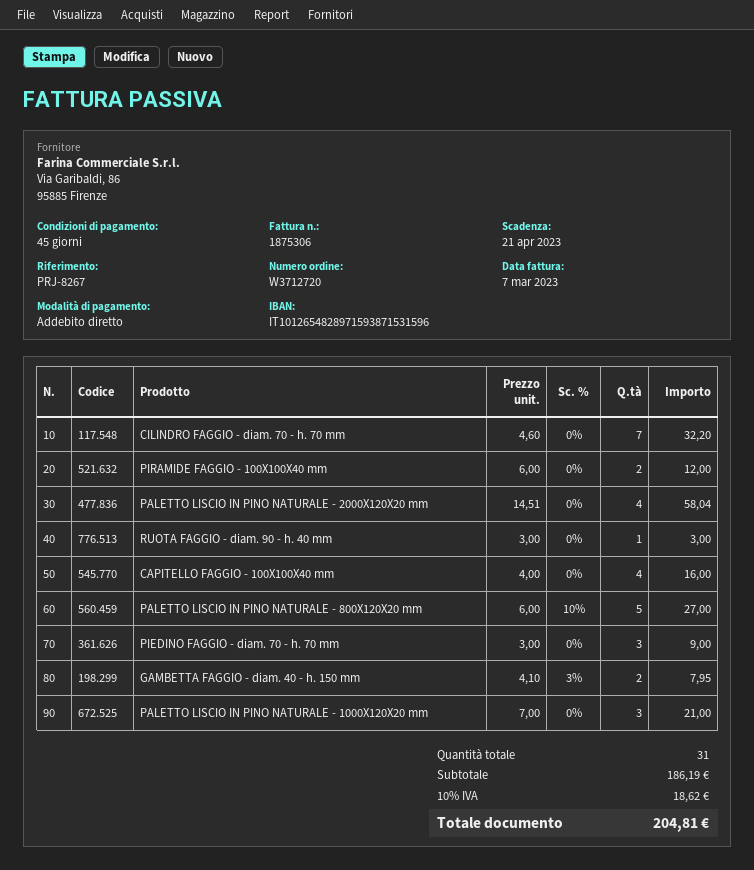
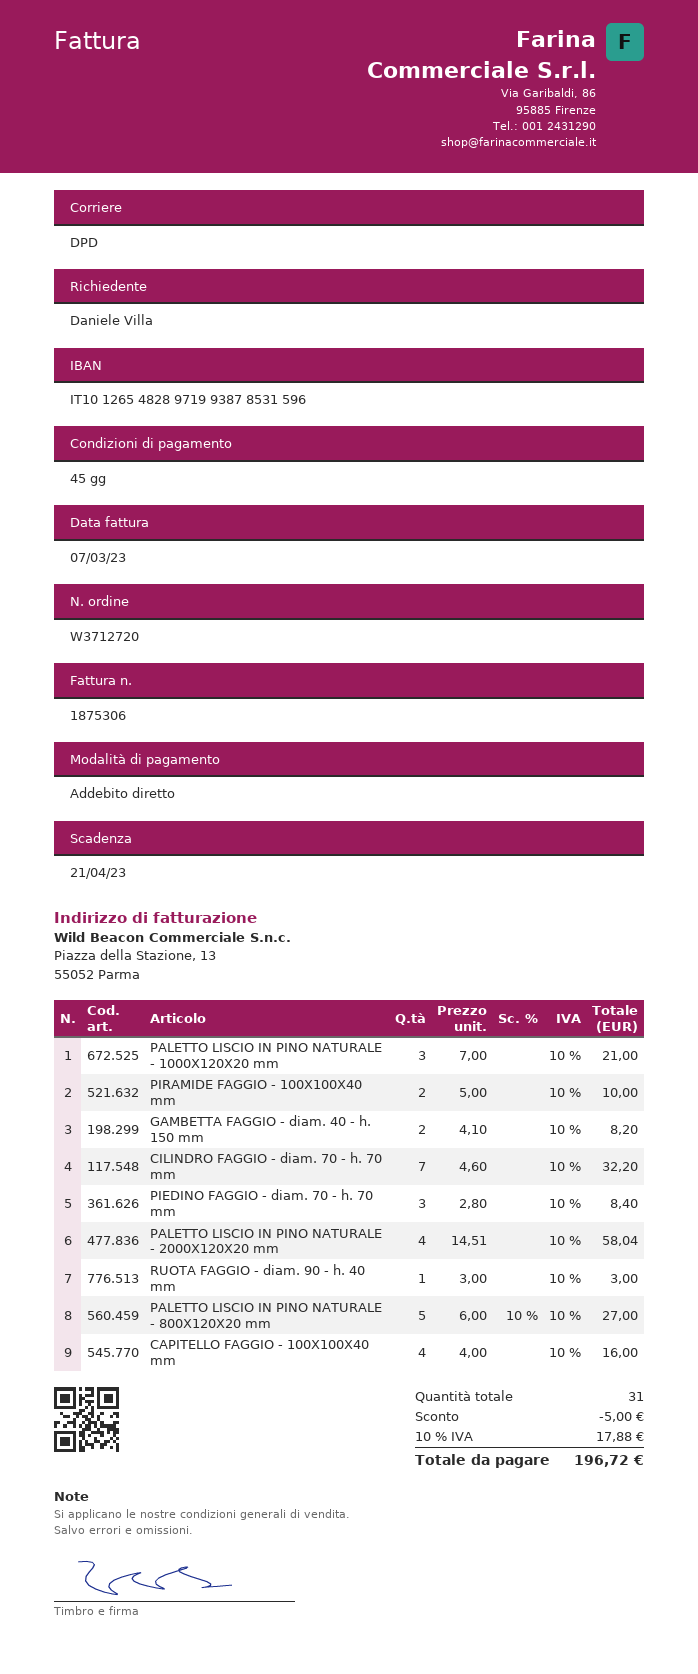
bank account: IT1012654828971593871531596 -> IT1012654828971993878531596
PIRAMIDE FAGGIO - 100X100X40 mm: 2 x 6.00 = 12.00 -> 2 x 5.00 = 10.00
PIEDINO FAGGIO - diam. 70 - h. 70 mm: 3 x 3.00 = 9.00 -> 3 x 2.80 = 8.40
GAMBETTA FAGGIO - diam. 40 - h. 150 mm: 2 x 4.10 - 3% = 7.95 -> 2 x 4.10 = 8.20
discount: none -> 5.00
tax: 10% = 18.62 -> 10% = 17.88
total: 204.81 -> 196.72

